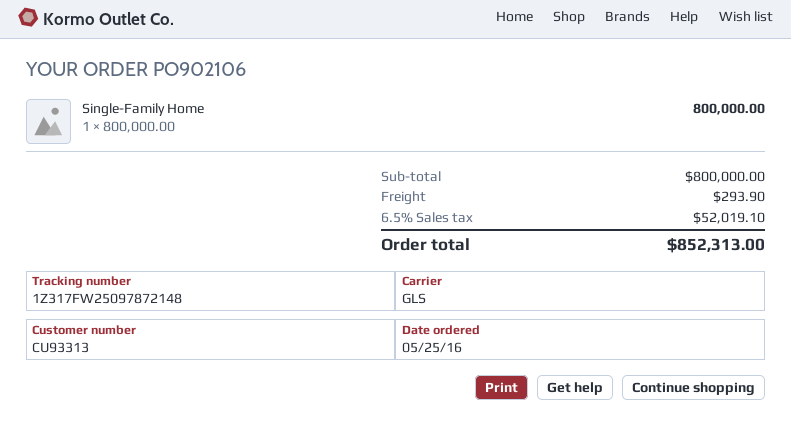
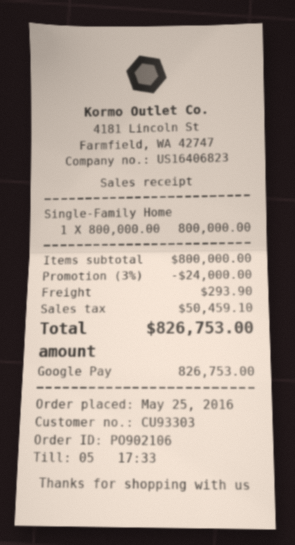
customer number: CU93313 -> CU93303
discount: none -> 3% = 24000.00
tax: 52019.10 -> 50459.10
total: 852313.00 -> 826753.00

